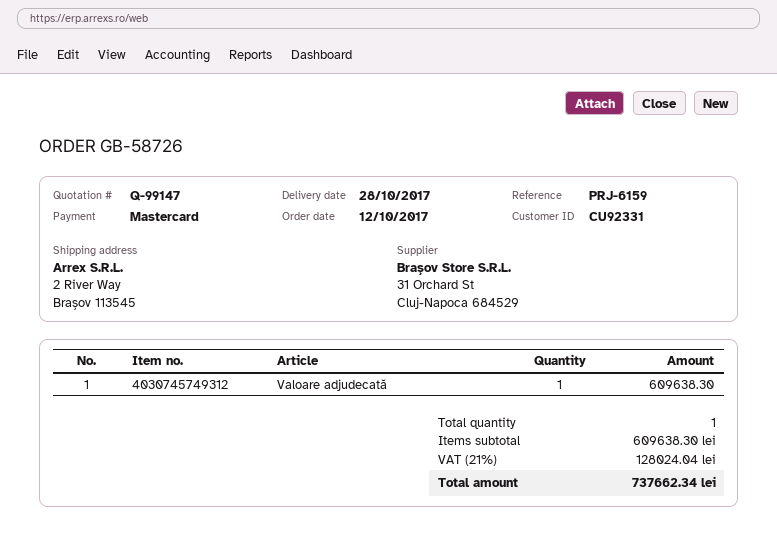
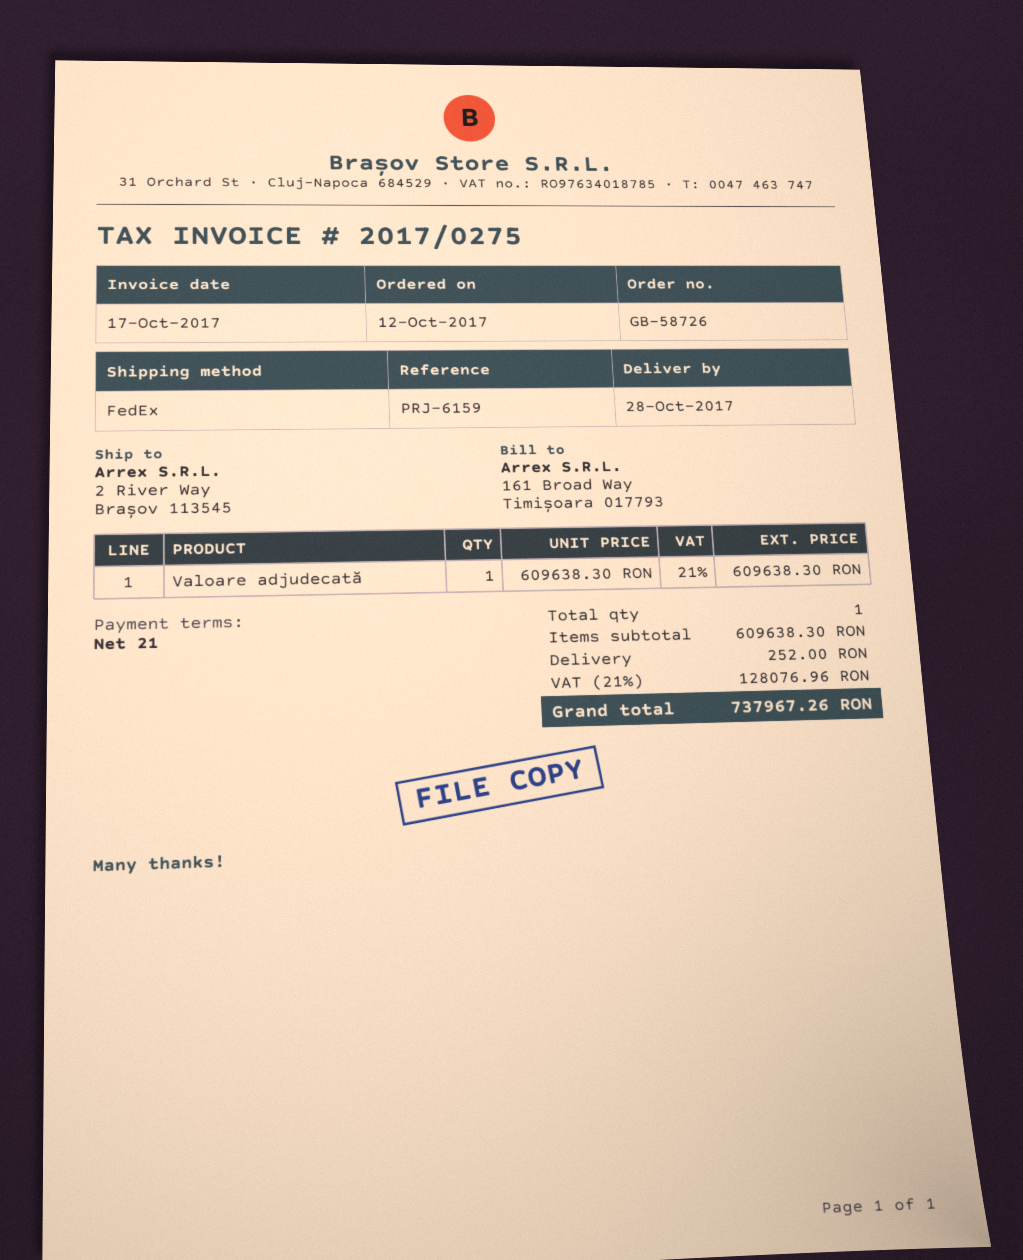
shipping: none -> 252.00
tax: 21% = 128024.04 -> 21% = 128076.96
total: 737662.34 -> 737967.26

